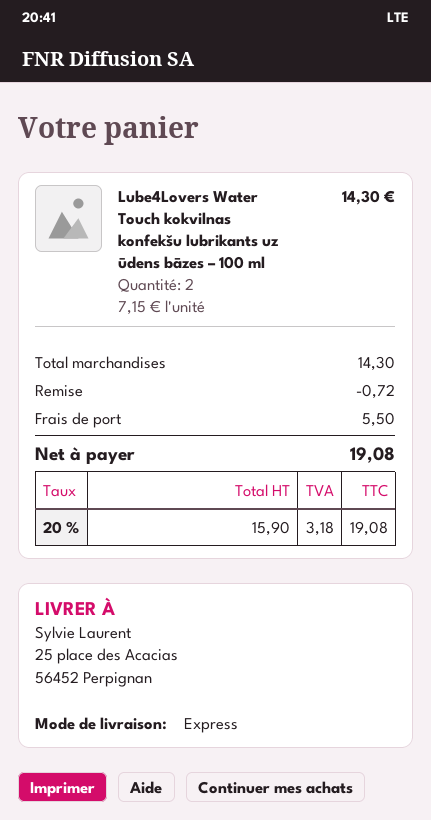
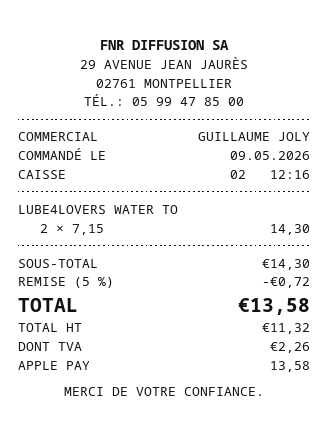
shipping: 5.50 -> none
net: 15.90 -> 11.32
tax: 3.18 -> 2.26
total: 19.08 -> 13.58

